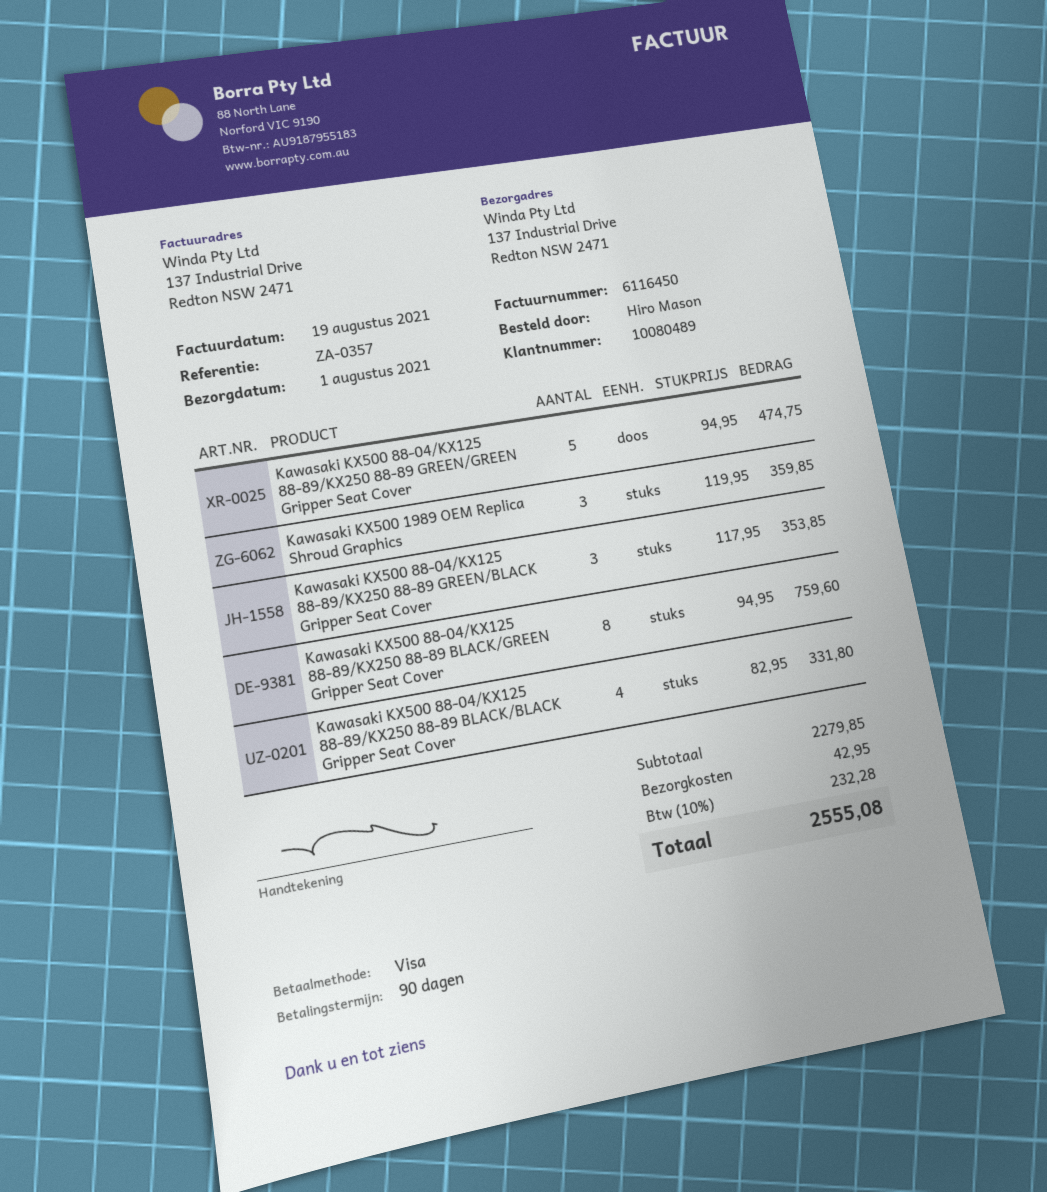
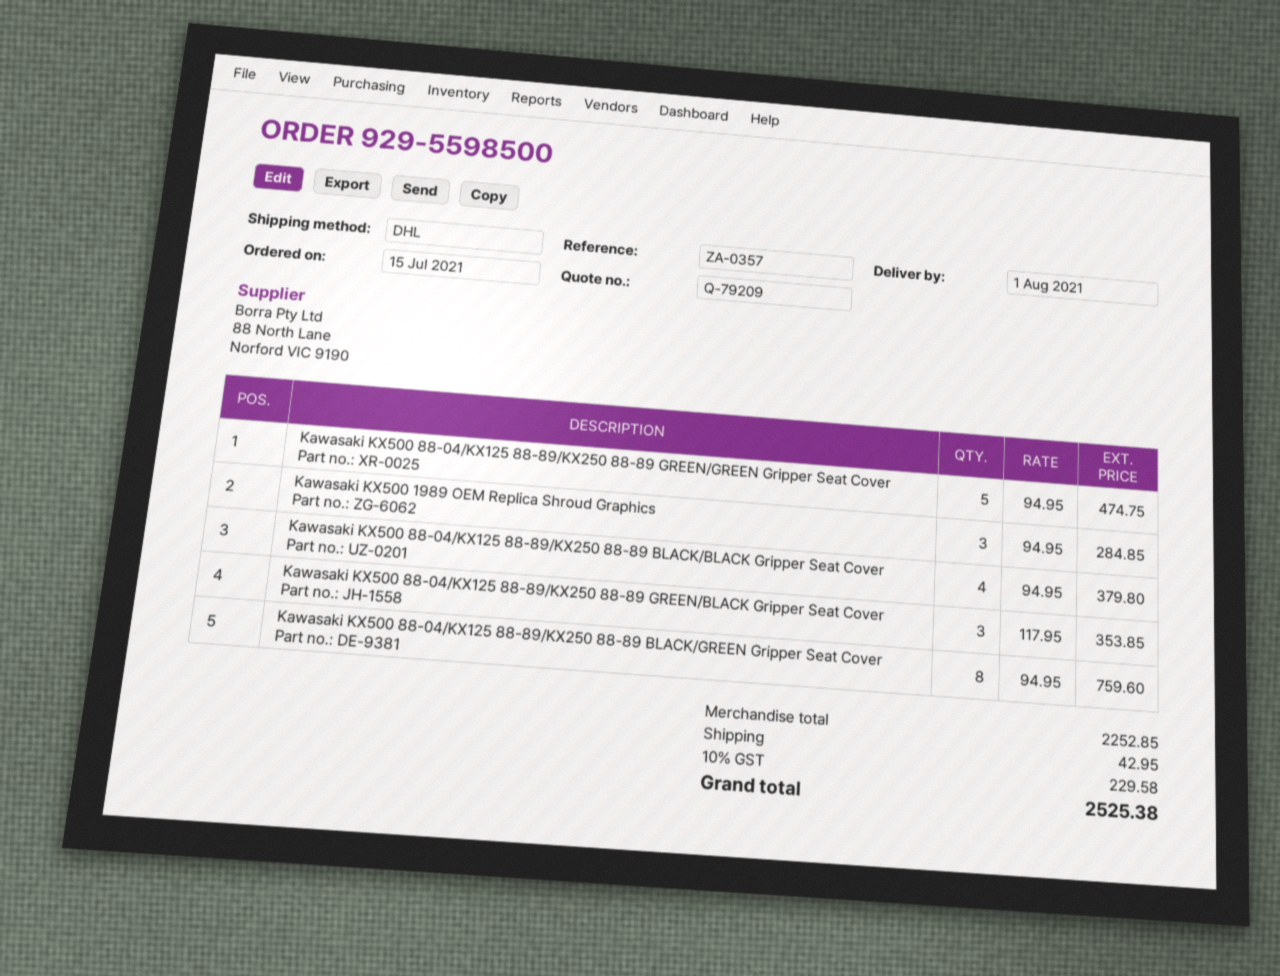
Kawasaki KX500 1989 OEM Replica Shroud Graphics: 3 x 119.95 = 359.85 -> 3 x 94.95 = 284.85
Kawasaki KX500 88-04/KX125 88-89/KX250 88-89 BLACK/BLACK Gripper Seat Cover: 4 x 82.95 = 331.80 -> 4 x 94.95 = 379.80
subtotal: 2279.85 -> 2252.85
tax: 10% = 232.28 -> 10% = 229.58
total: 2555.08 -> 2525.38

